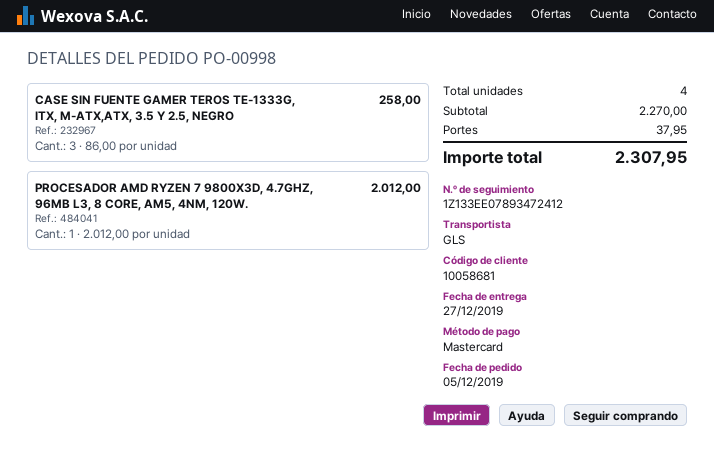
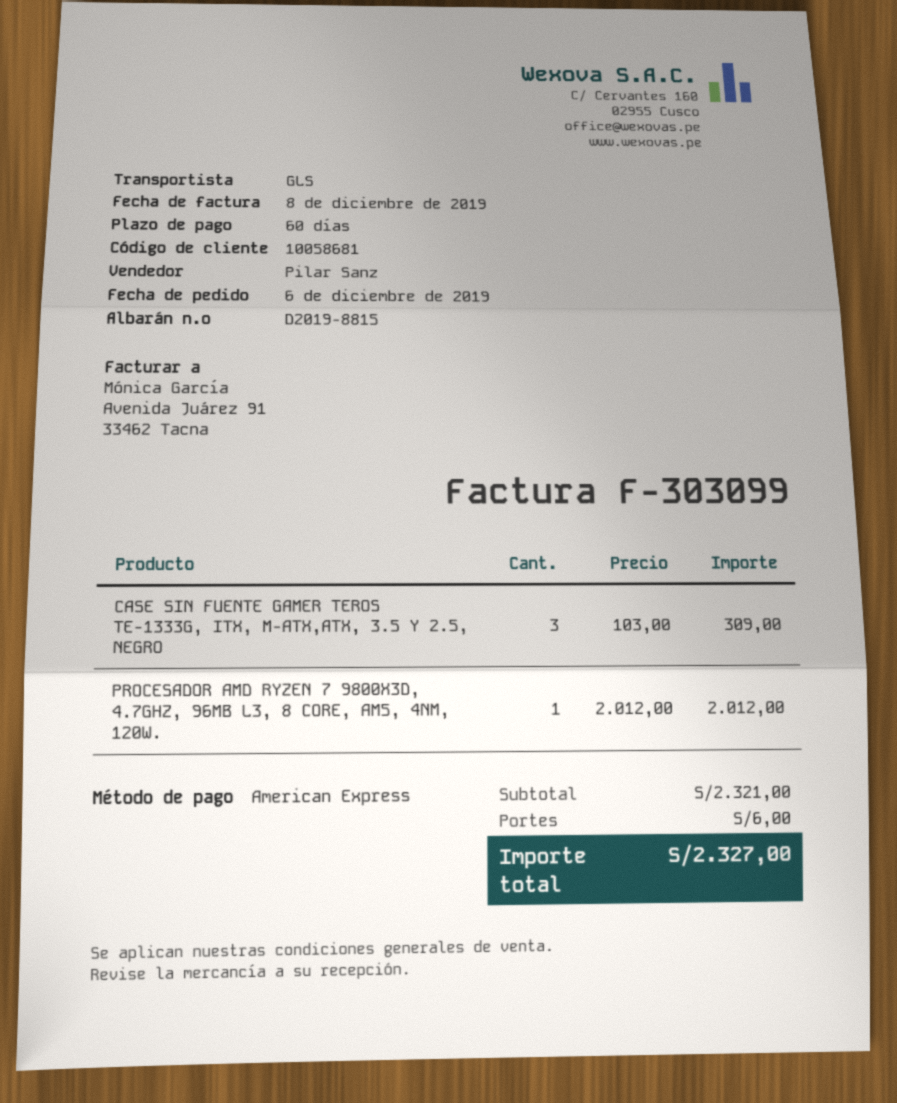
order date: 2019-12-05 -> 2019-12-06
payment method: Mastercard -> American Express
CASE SIN FUENTE GAMER TEROS TE-1333G, ITX, M-ATX,ATX, 3.5 Y 2.5, NEGRO: 3 x 86.00 = 258.00 -> 3 x 103.00 = 309.00
subtotal: 2270.00 -> 2321.00
shipping: 37.95 -> 6.00
total: 2307.95 -> 2327.00

